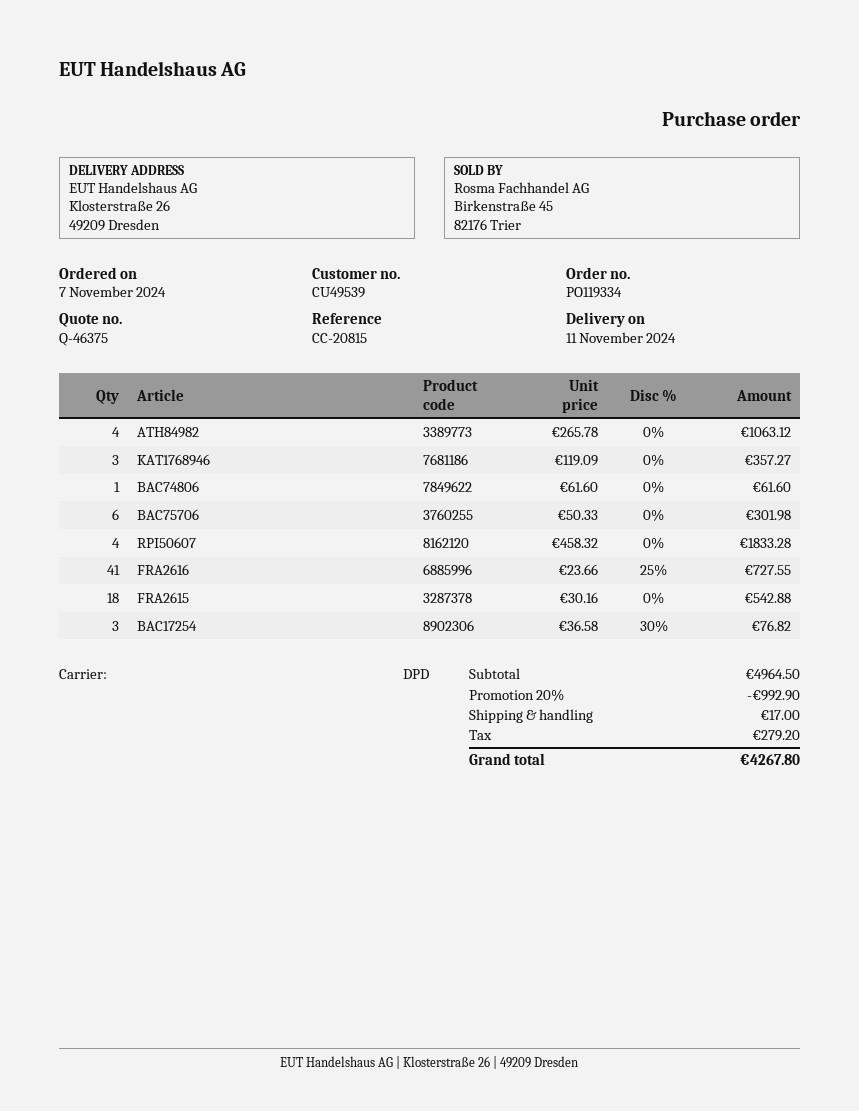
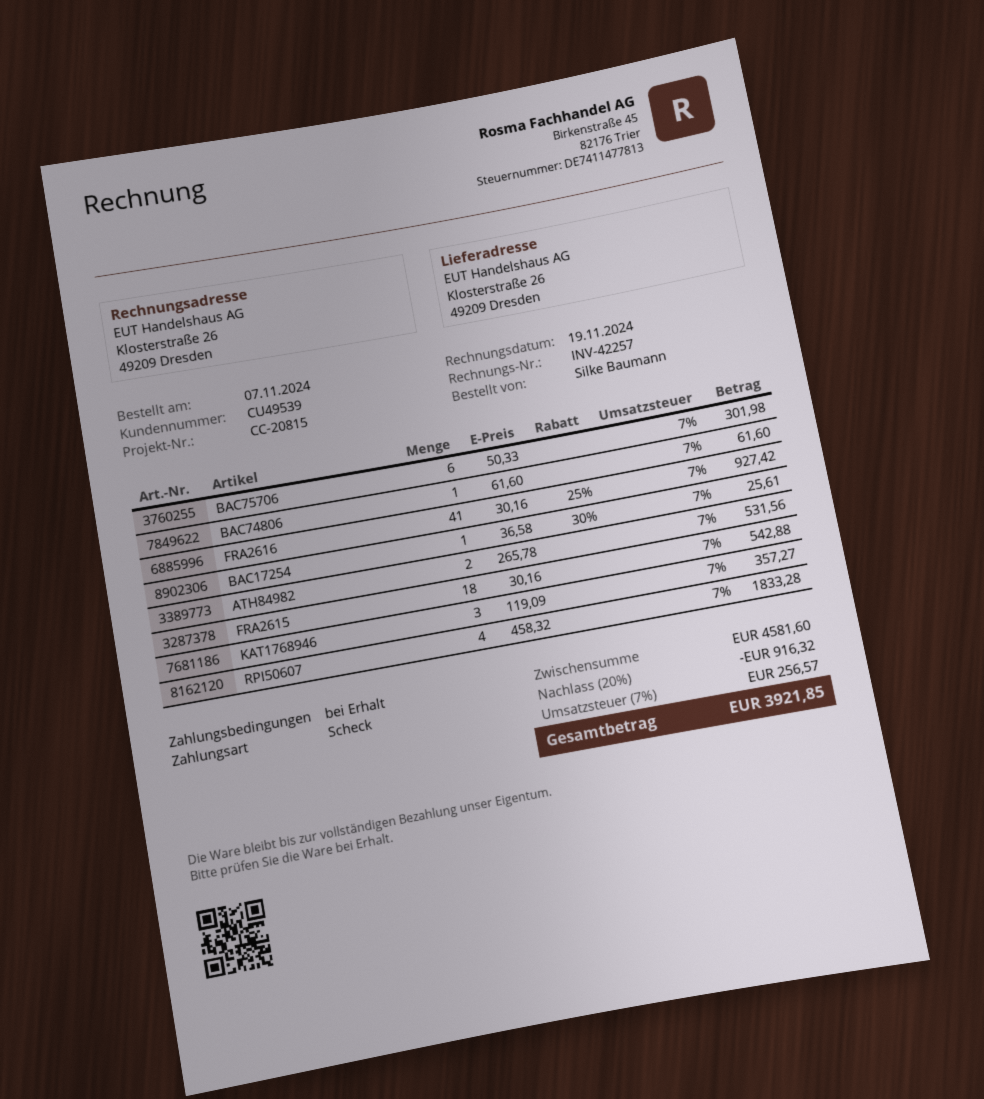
ATH84982: 4 x 265.78 = 1063.12 -> 2 x 265.78 = 531.56
FRA2616: 41 x 23.66 - 25% = 727.55 -> 41 x 30.16 - 25% = 927.42
BAC17254: 3 x 36.58 - 30% = 76.82 -> 1 x 36.58 - 30% = 25.61
subtotal: 4964.50 -> 4581.60
discount: 20% = 992.90 -> 20% = 916.32
shipping: 17.00 -> none
tax: 279.20 -> 256.57
total: 4267.80 -> 3921.85

